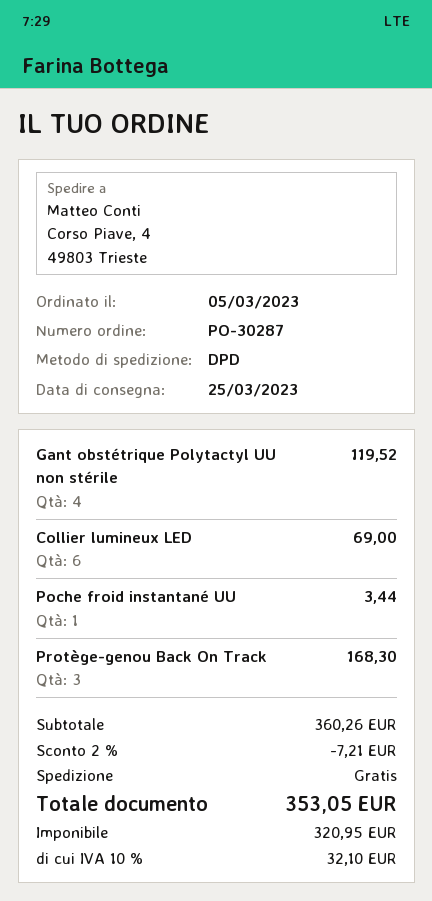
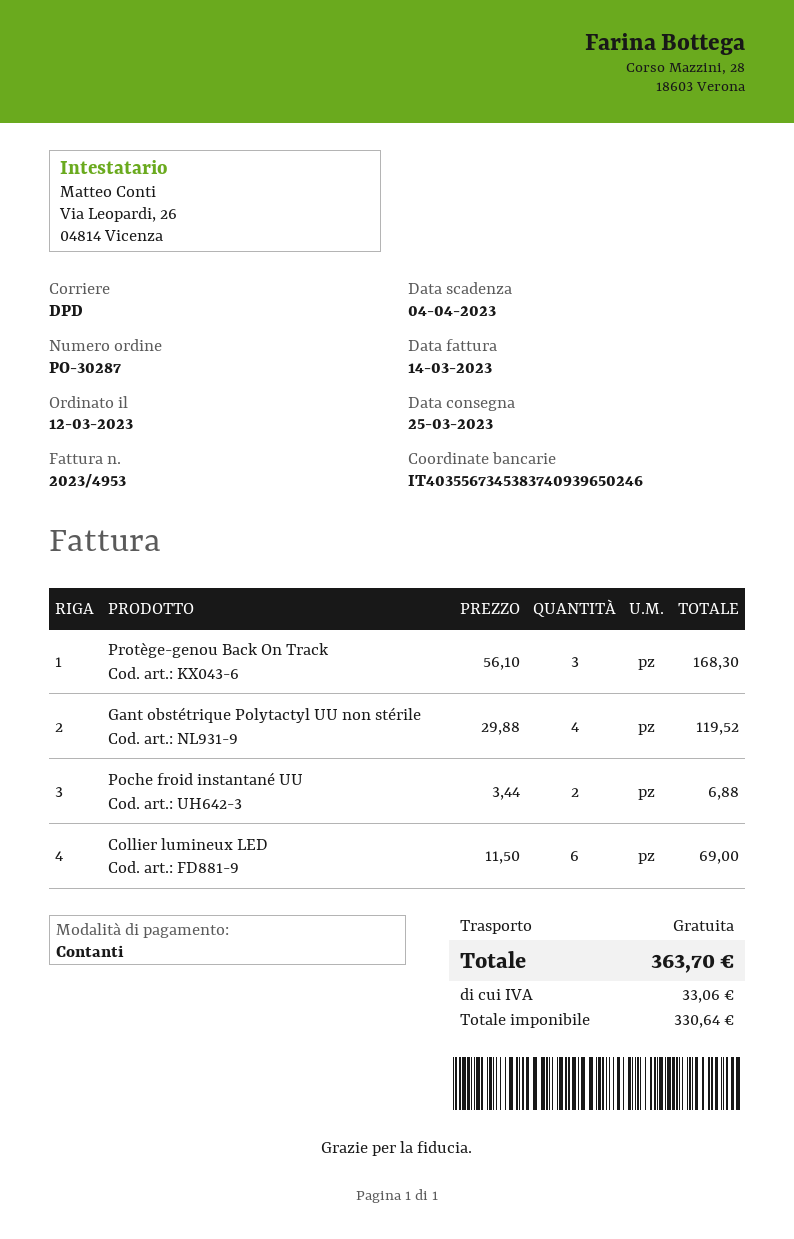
order date: 2023-03-05 -> 2023-03-12
Poche froid instantané UU: 1 for 3.44 -> 2 for 6.88
discount: 2% = 7.21 -> none
net: 320.95 -> 330.64
tax: 32.10 -> 33.06
total: 353.05 -> 363.70

